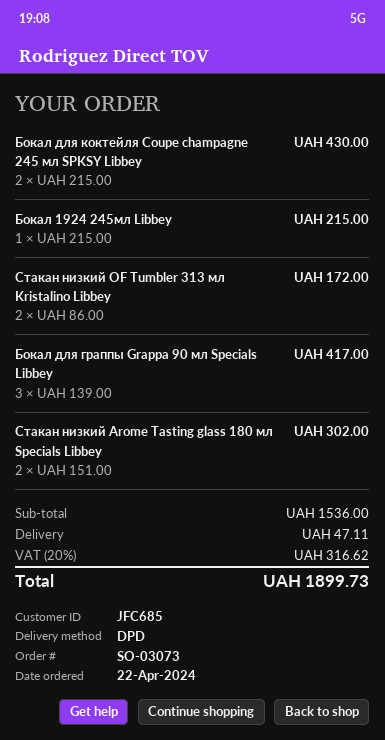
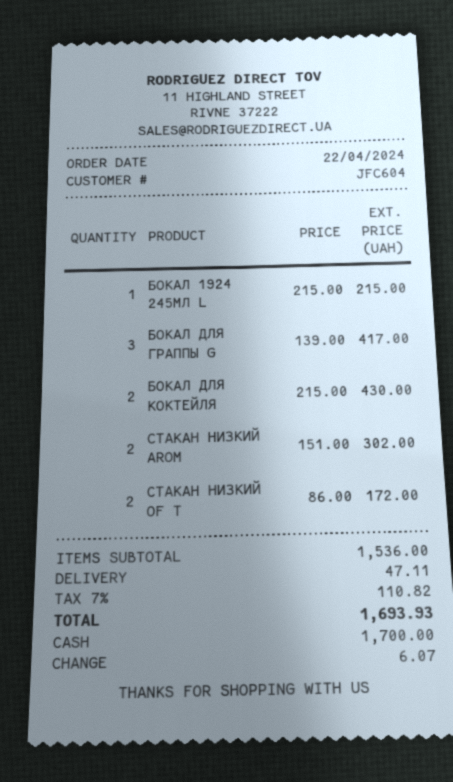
customer number: JFC685 -> JFC604
tax: 20% = 316.62 -> 7% = 110.82
total: 1899.73 -> 1693.93

